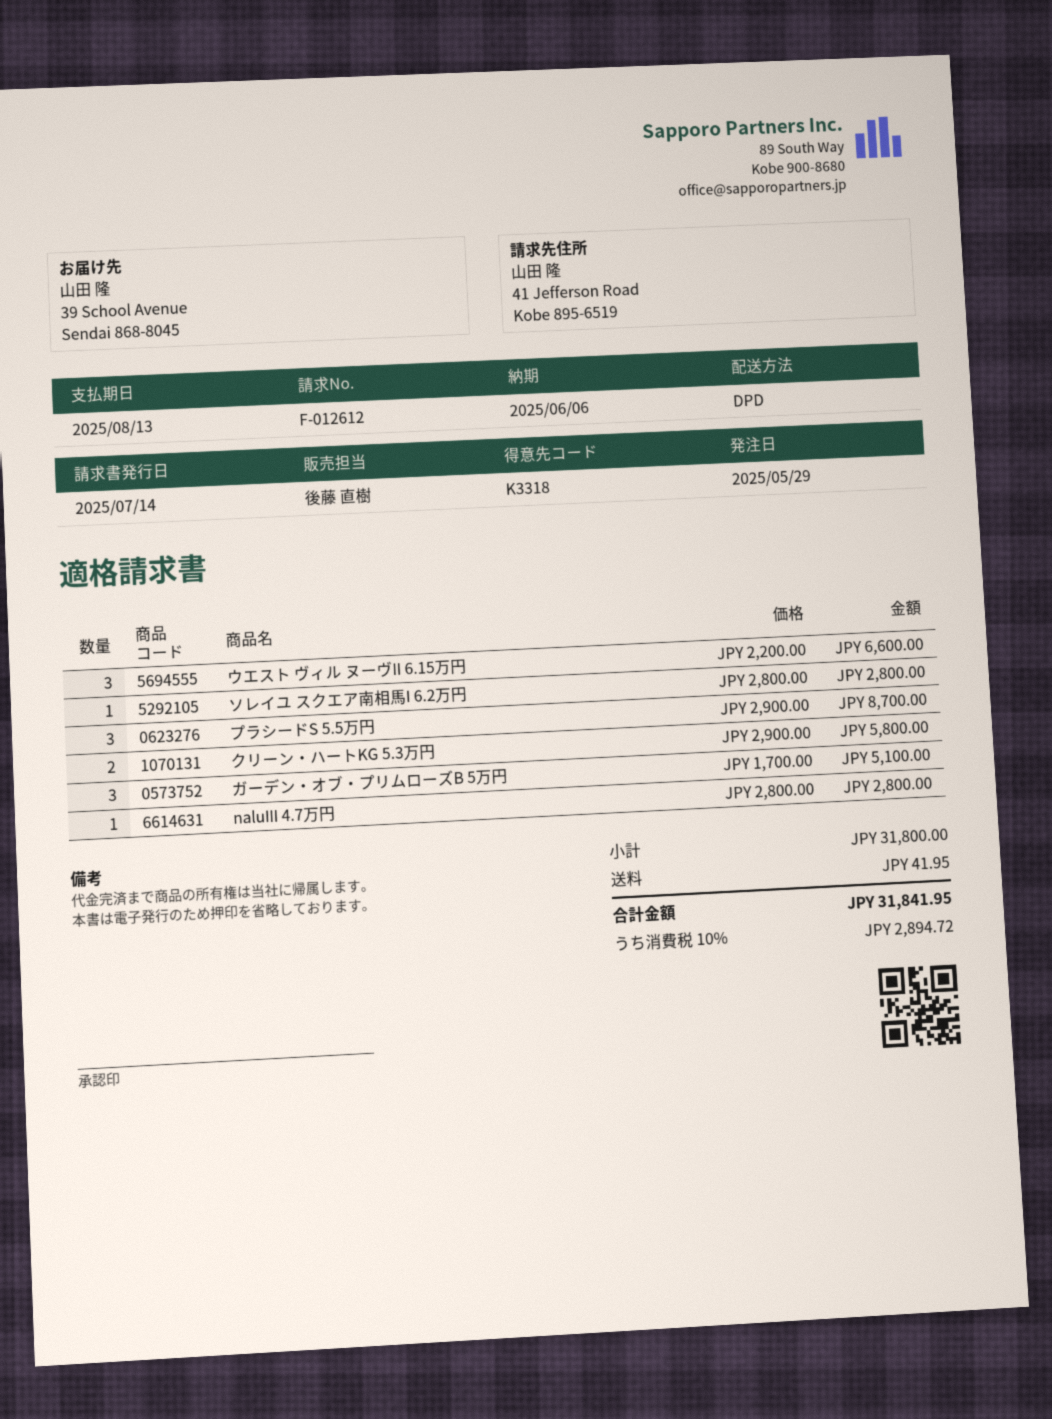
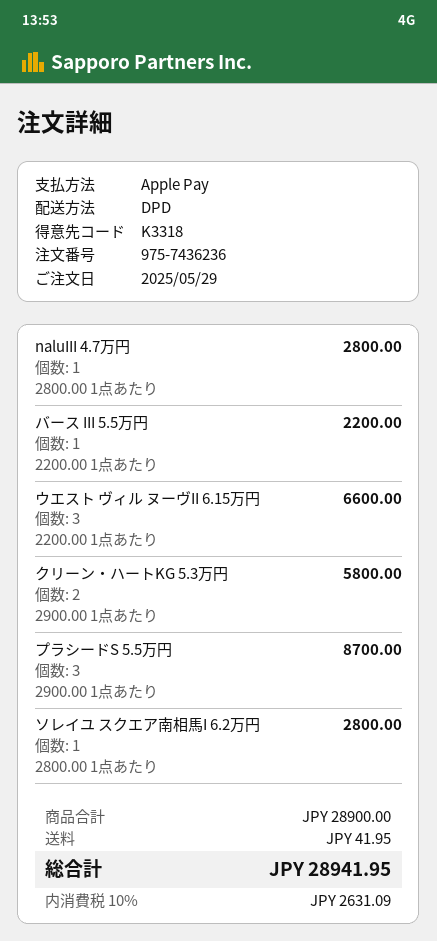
ガーデン・オブ・プリムローズB 5万円: 3 x 1700.00 = 5100.00 -> none
バース III 5.5万円: none -> 1 x 2200.00 = 2200.00
subtotal: 31800.00 -> 28900.00
tax: 10% = 2894.72 -> 10% = 2631.09
total: 31841.95 -> 28941.95

